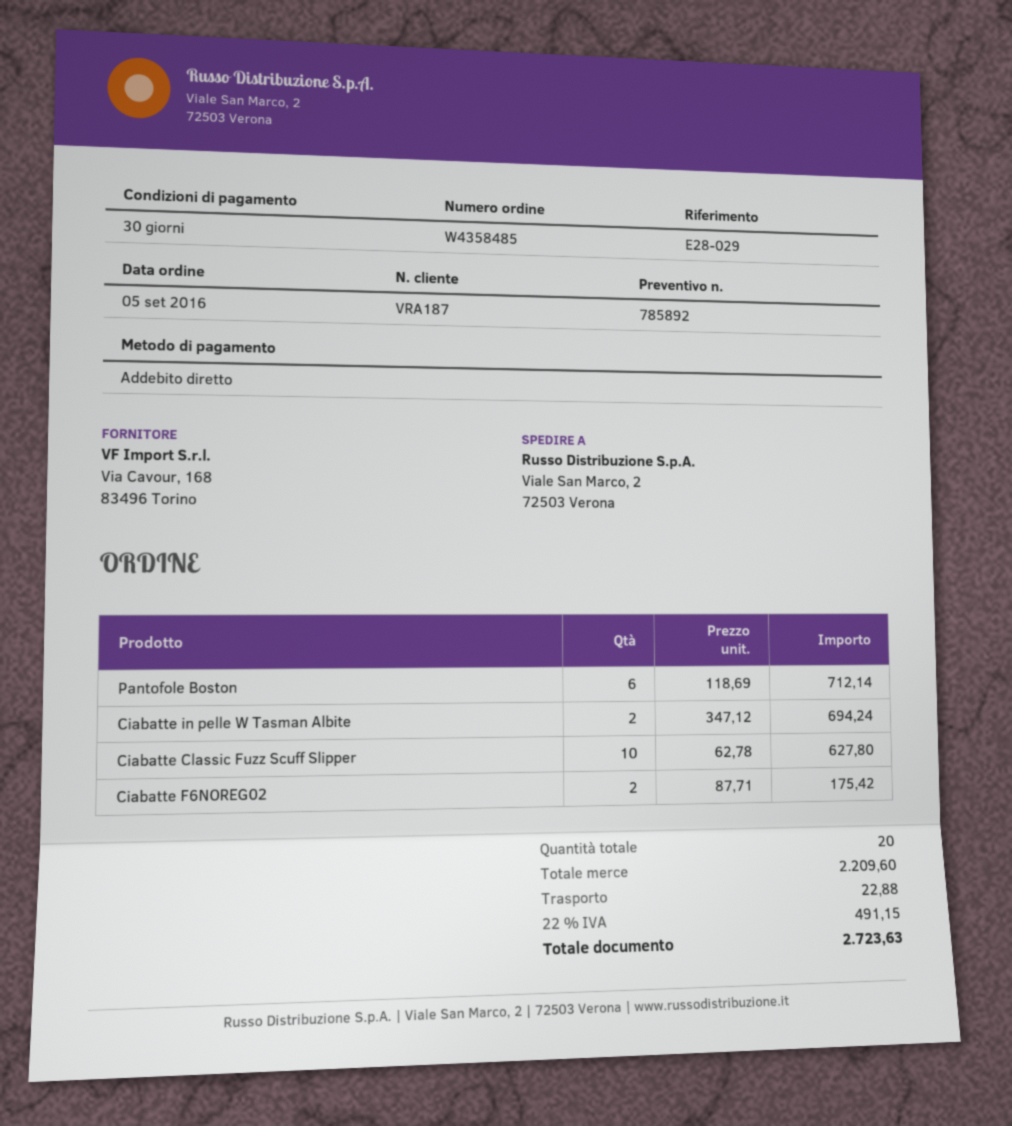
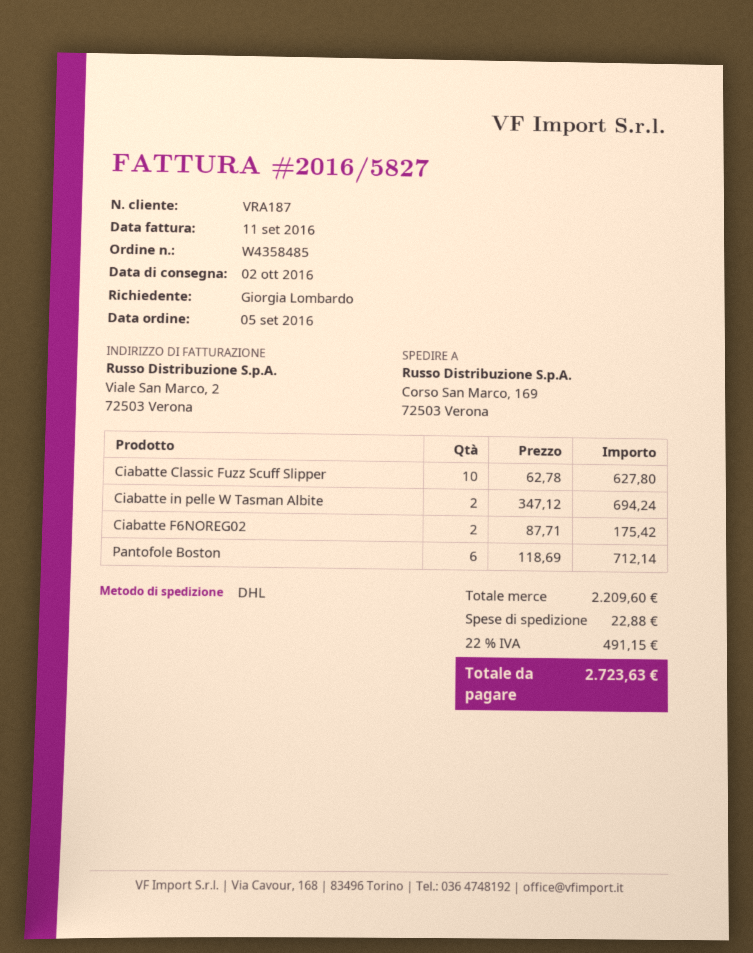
ship to: Viale San Marco, 2, 72503 Verona -> Corso San Marco, 169, 72503 Verona

